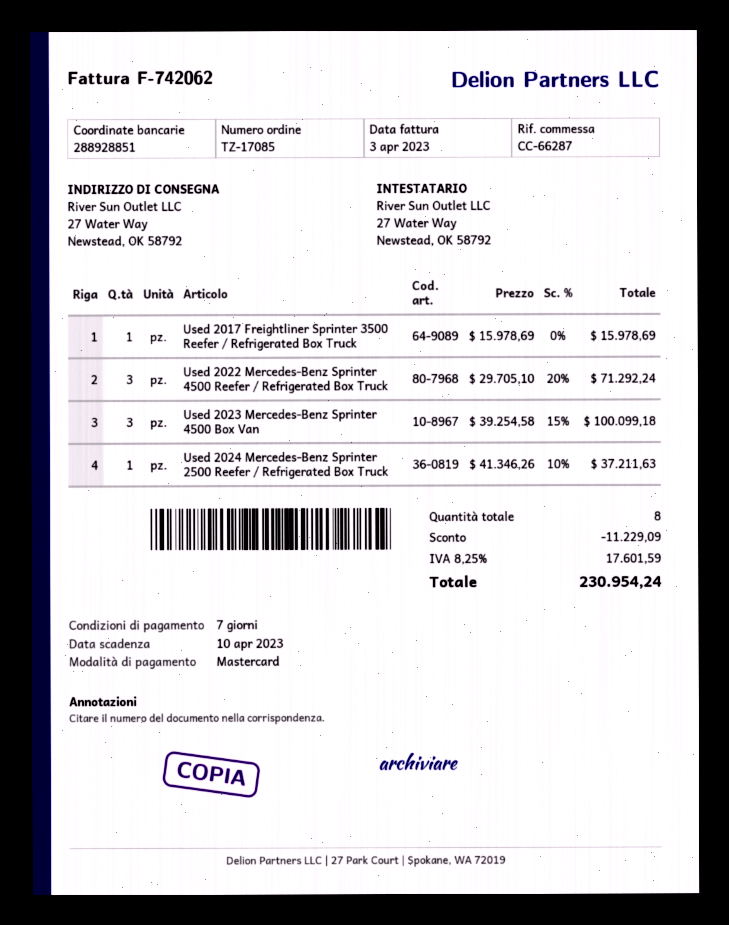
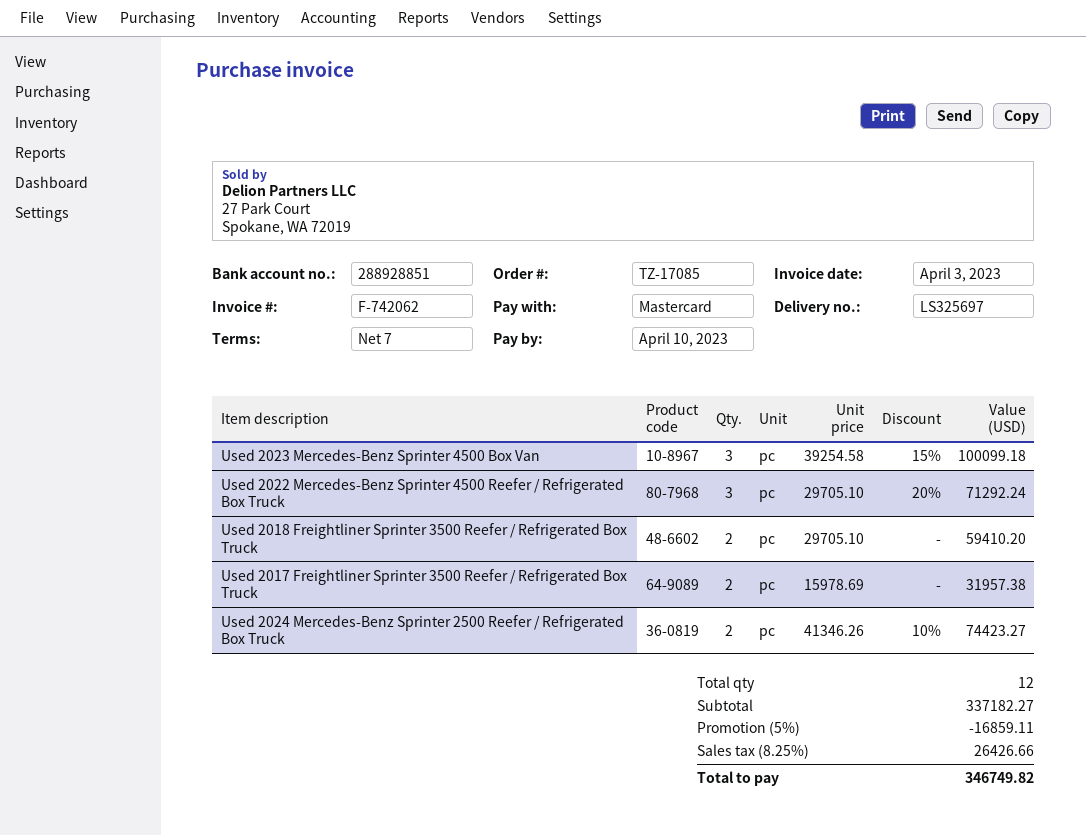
Used 2017 Freightliner Sprinter 3500 Reefer / Refrigerated Box Truck: 1 x 15978.69 = 15978.69 -> 2 x 15978.69 = 31957.38
Used 2024 Mercedes-Benz Sprinter 2500 Reefer / Refrigerated Box Truck: 1 x 41346.26 - 10% = 37211.63 -> 2 x 41346.26 - 10% = 74423.27
Used 2018 Freightliner Sprinter 3500 Reefer / Refrigerated Box Truck: none -> 2 x 29705.10 = 59410.20
total quantity: 8 -> 12
discount: 11229.09 -> 16859.11
tax: 8.25% = 17601.59 -> 8.25% = 26426.66
total: 230954.24 -> 346749.82

